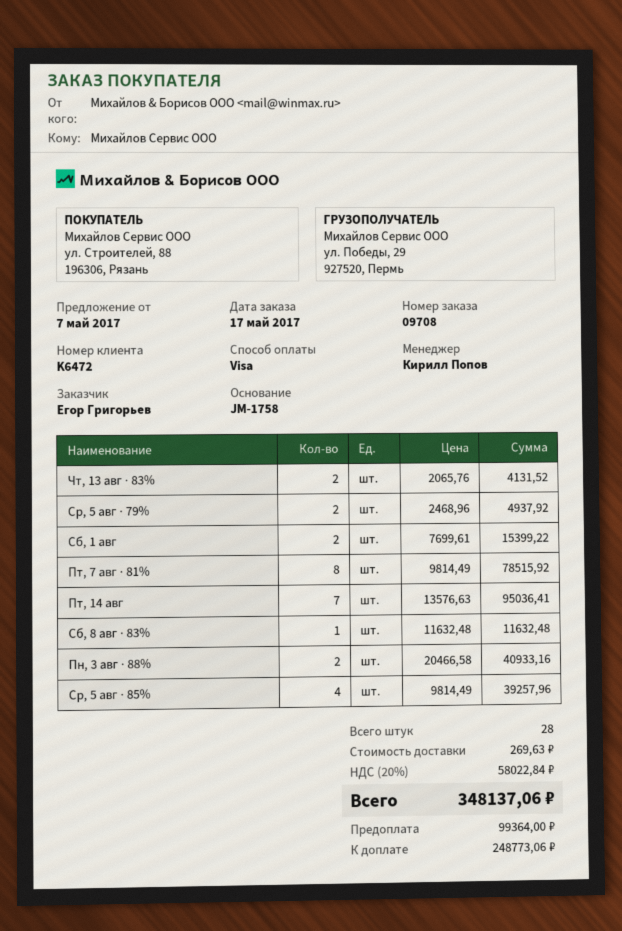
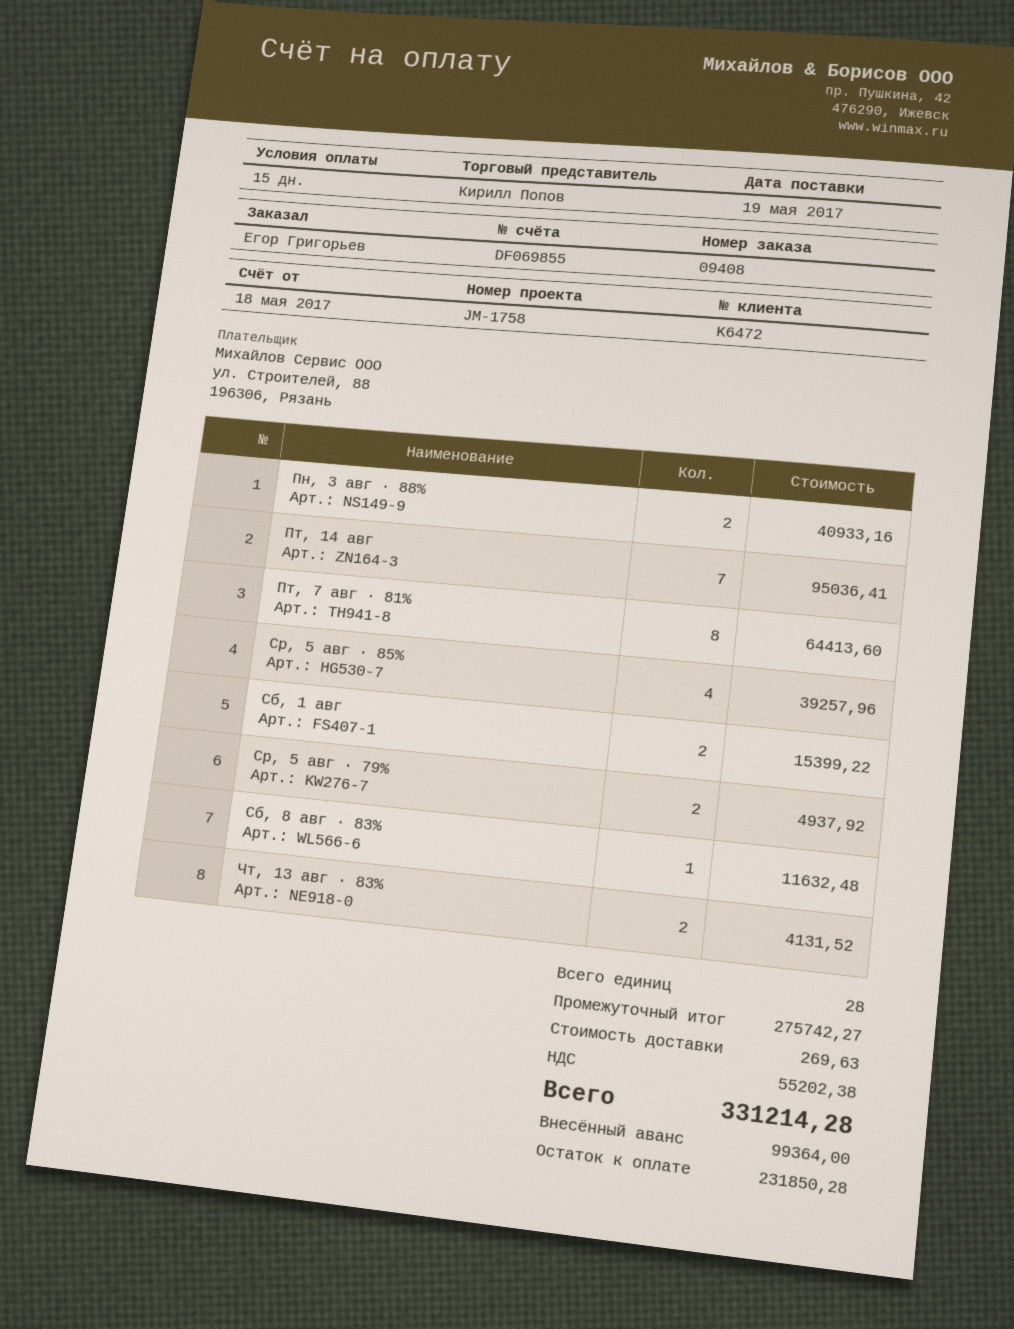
order number: 09708 -> 09408
Пт, 7 авг · 81%: 8 for 78515.92 -> 8 for 64413.60
tax: 58022.84 -> 55202.38
total: 348137.06 -> 331214.28
balance: 248773.06 -> 231850.28

